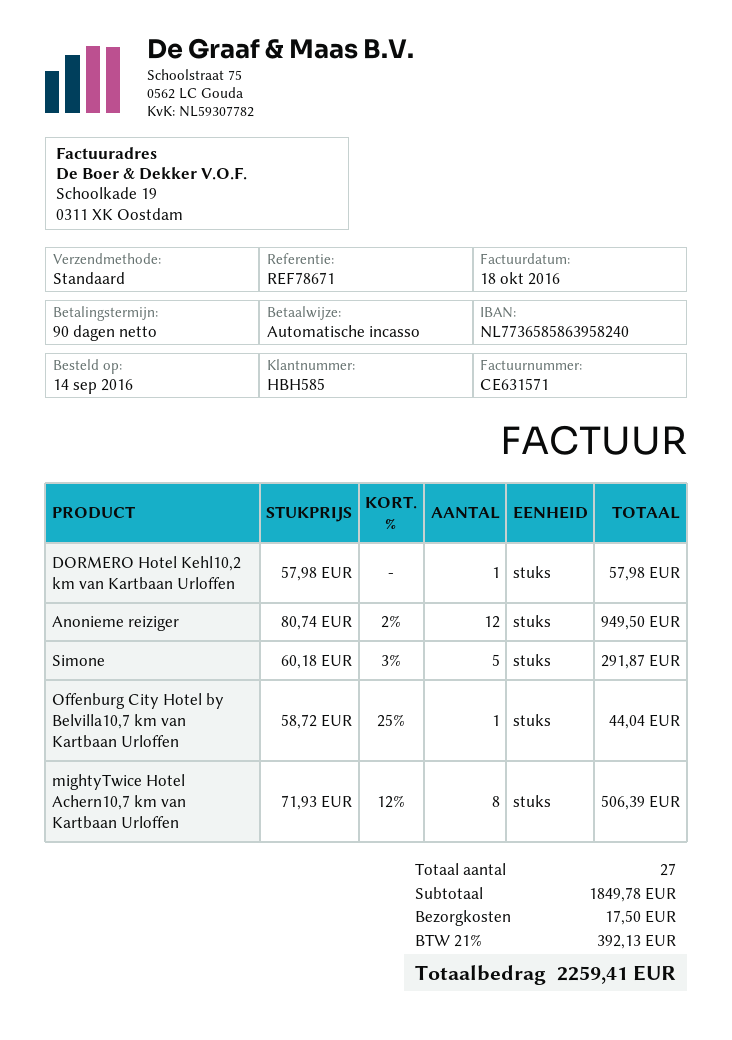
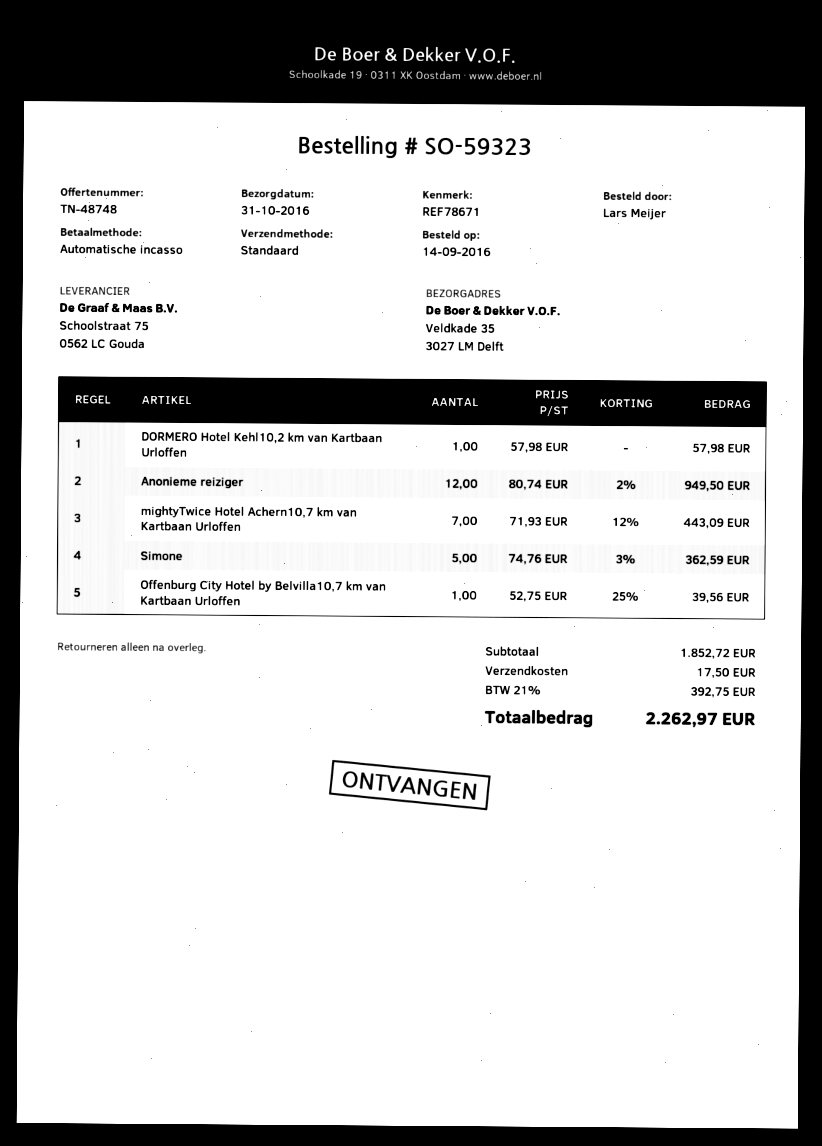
Simone: 5 x 60.18 - 3% = 291.87 -> 5 x 74.76 - 3% = 362.59
Offenburg City Hotel by Belvilla10,7 km van Kartbaan Urloffen: 1 x 58.72 - 25% = 44.04 -> 1 x 52.75 - 25% = 39.56
mightyTwice Hotel Achern10,7 km van Kartbaan Urloffen: 8 x 71.93 - 12% = 506.39 -> 7 x 71.93 - 12% = 443.09
subtotal: 1849.78 -> 1852.72
tax: 21% = 392.13 -> 21% = 392.75
total: 2259.41 -> 2262.97

